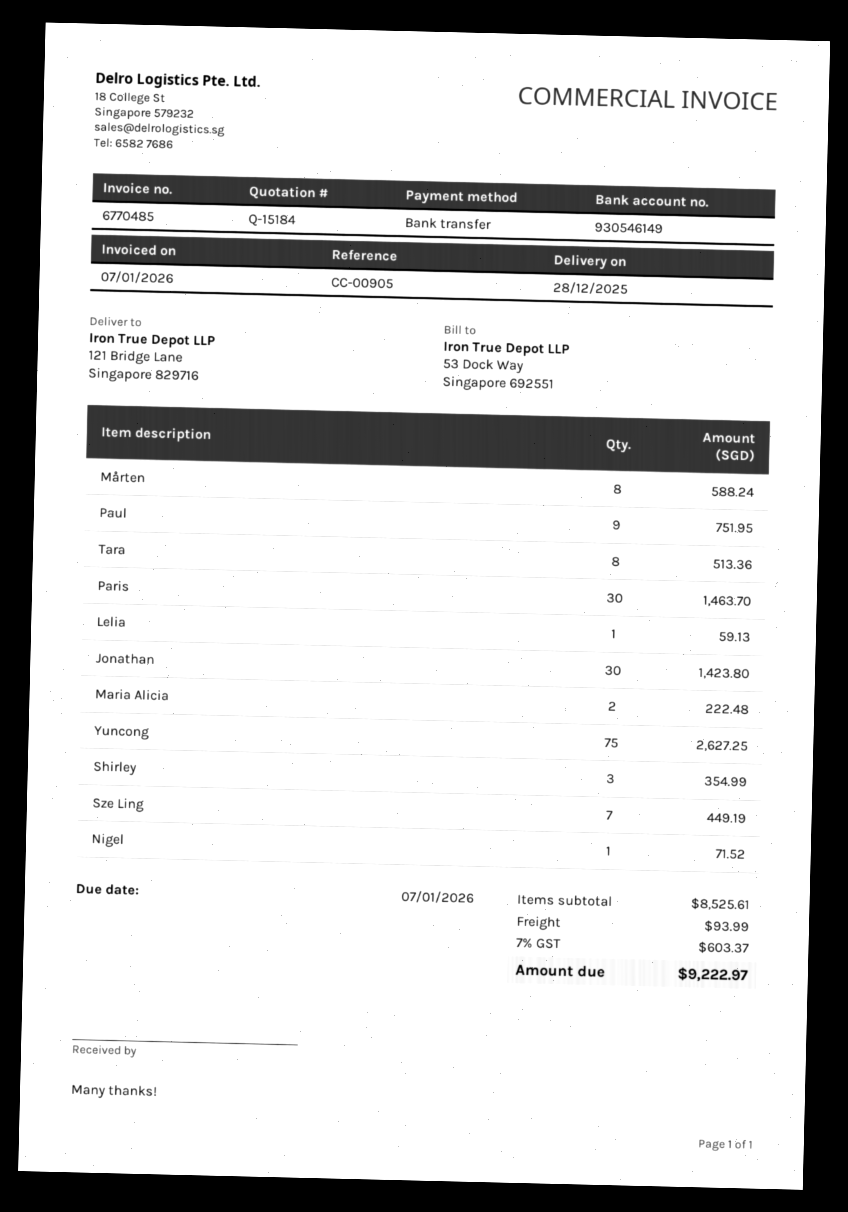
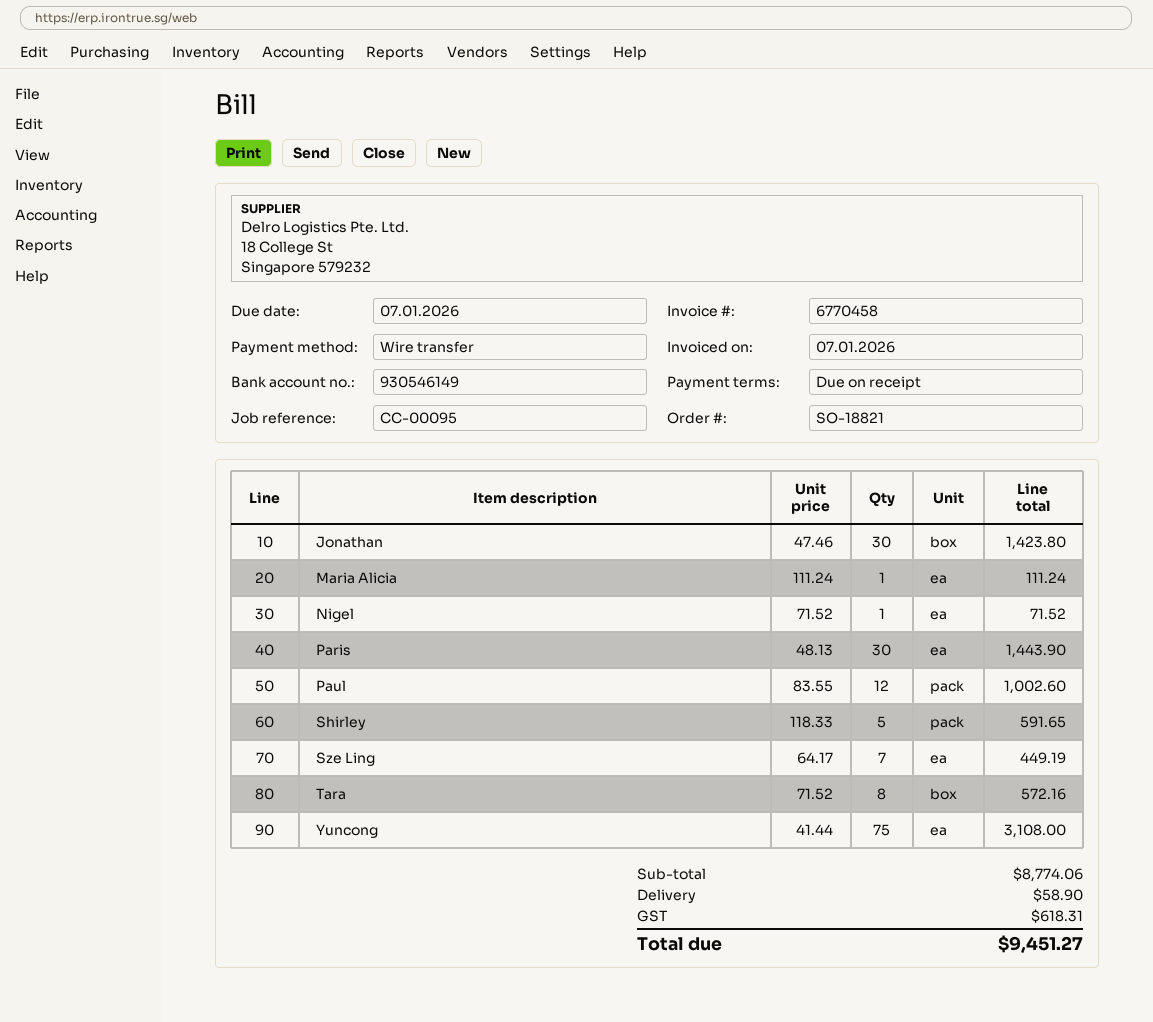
invoice number: 6770485 -> 6770458
reference: CC-00905 -> CC-00095
Mårten: 8 for 588.24 -> none
Paul: 9 for 751.95 -> 12 for 1002.60
Tara: 8 for 513.36 -> 8 for 572.16
Paris: 30 for 1463.70 -> 30 for 1443.90
Lelia: 1 for 59.13 -> none
Maria Alicia: 2 for 222.48 -> 1 for 111.24
Yuncong: 75 for 2627.25 -> 75 for 3108.00
Shirley: 3 for 354.99 -> 5 for 591.65
subtotal: 8525.61 -> 8774.06
shipping: 93.99 -> 58.90
tax: 603.37 -> 618.31
total: 9222.97 -> 9451.27

